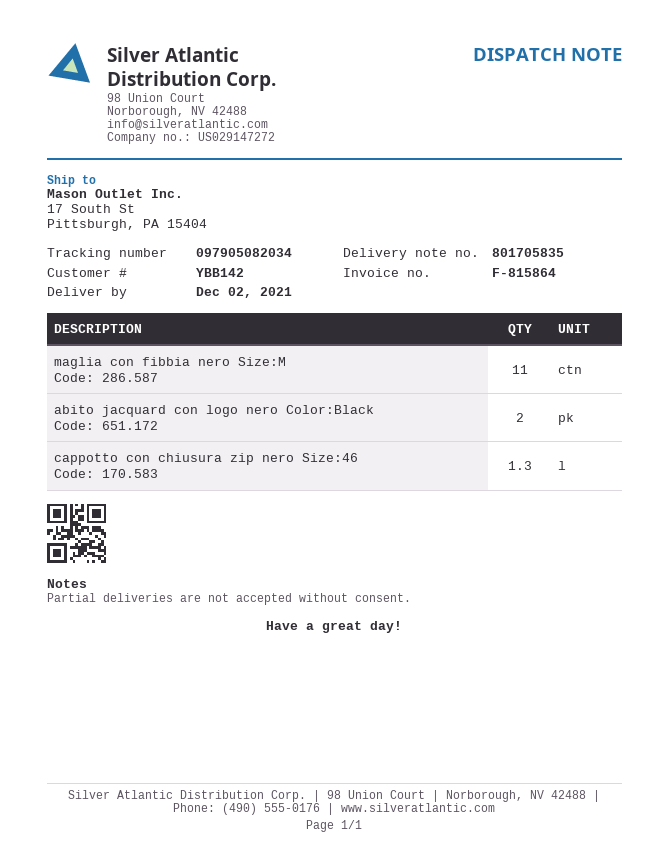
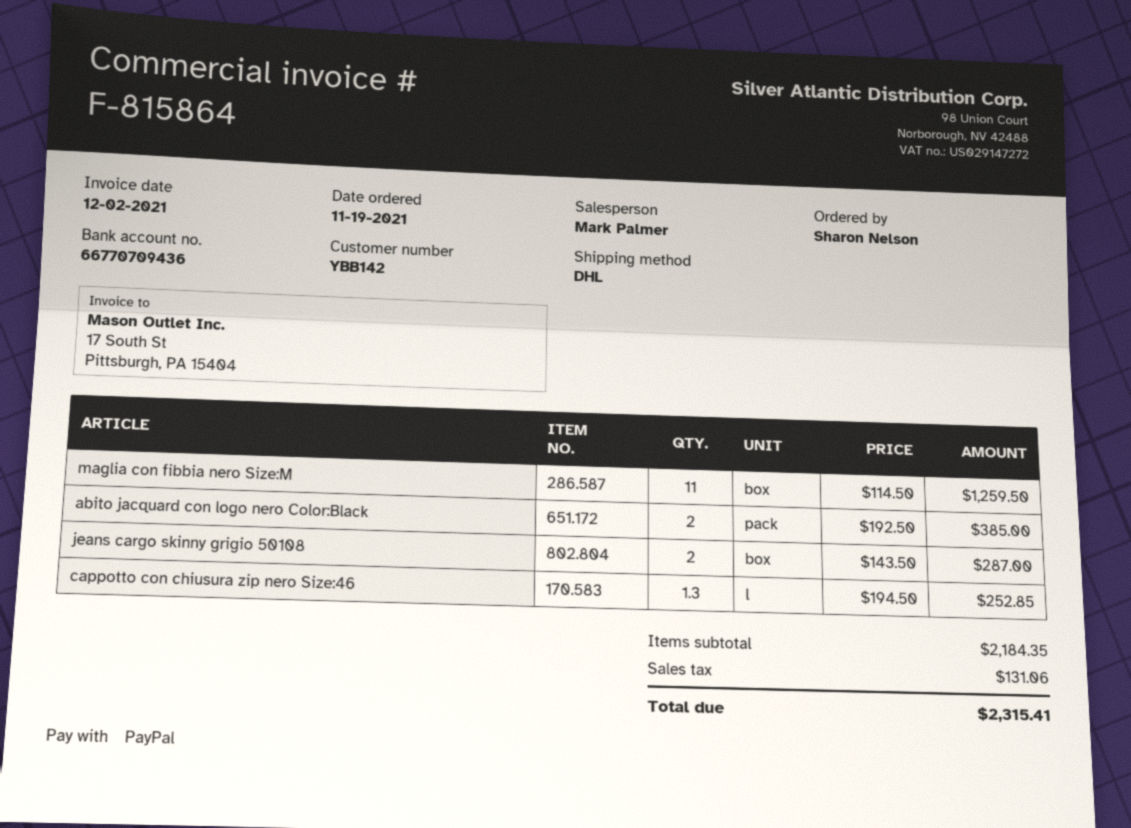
jeans cargo skinny grigio 50108: none -> 2

